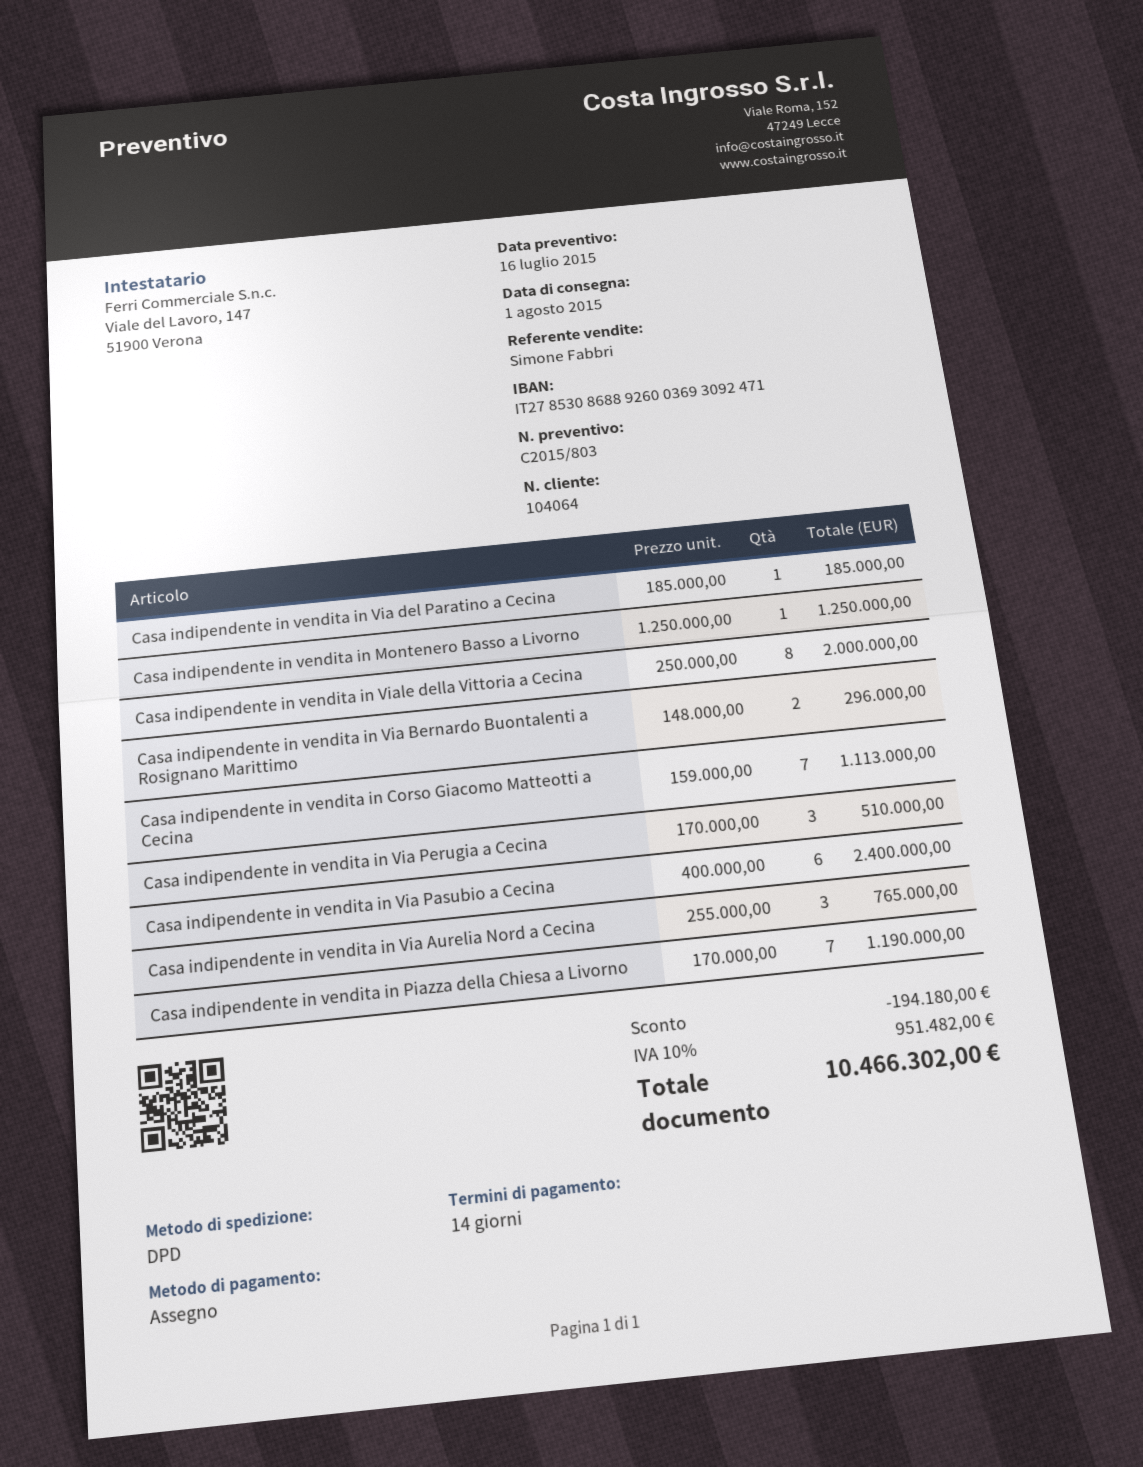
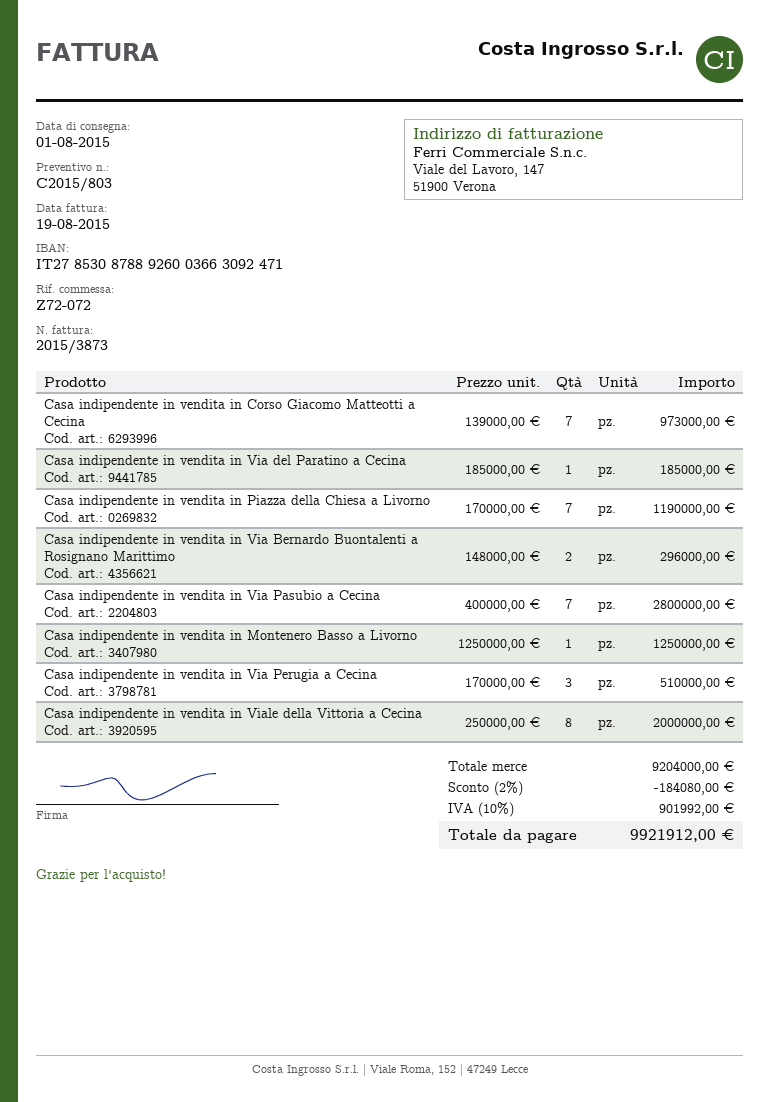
bank account: IT2785308688926003693092471 -> IT2785308788926003663092471
Casa indipendente in vendita in Corso Giacomo Matteotti a Cecina: 7 x 159000.00 = 1113000.00 -> 7 x 139000.00 = 973000.00
Casa indipendente in vendita in Via Pasubio a Cecina: 6 x 400000.00 = 2400000.00 -> 7 x 400000.00 = 2800000.00
Casa indipendente in vendita in Via Aurelia Nord a Cecina: 3 x 255000.00 = 765000.00 -> none
discount: 194180.00 -> 184080.00
tax: 10% = 951482.00 -> 10% = 901992.00
total: 10466302.00 -> 9921912.00

